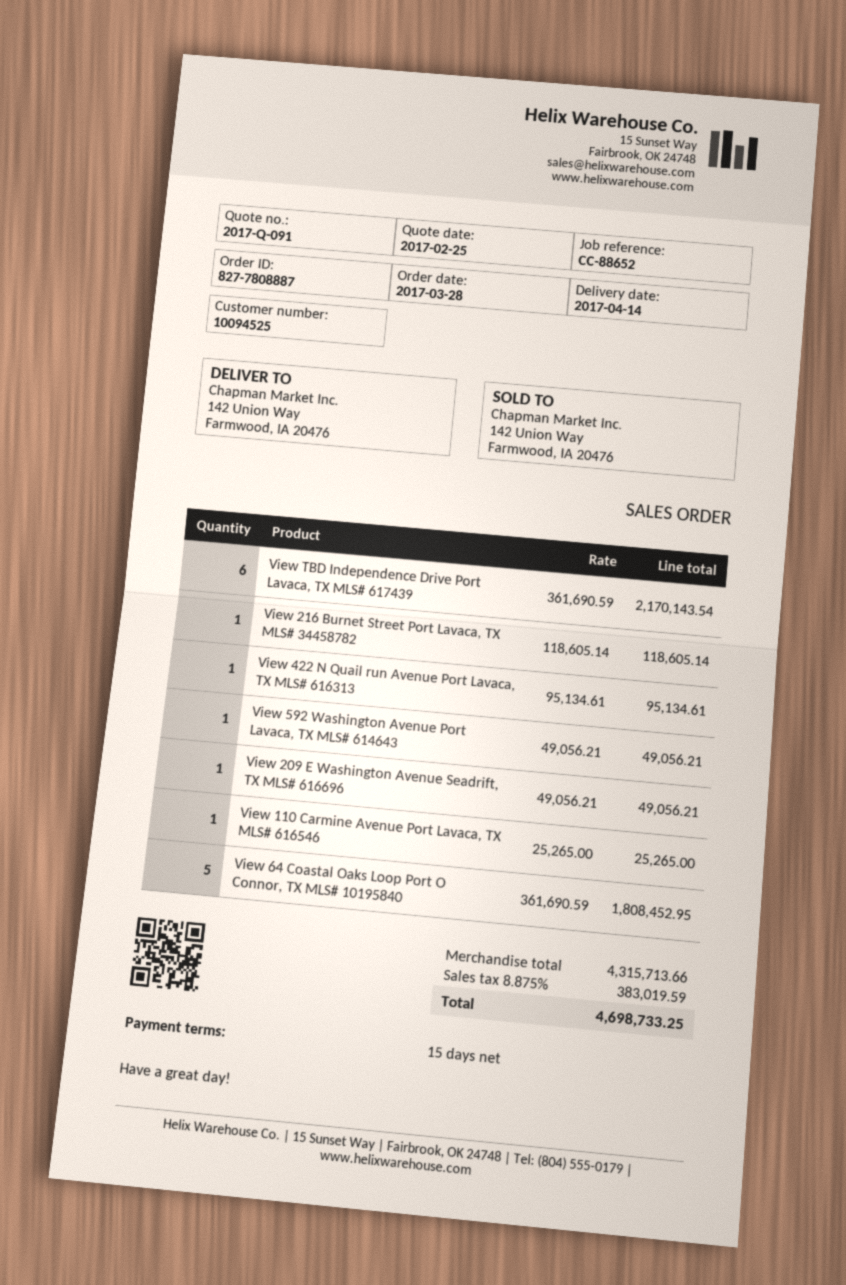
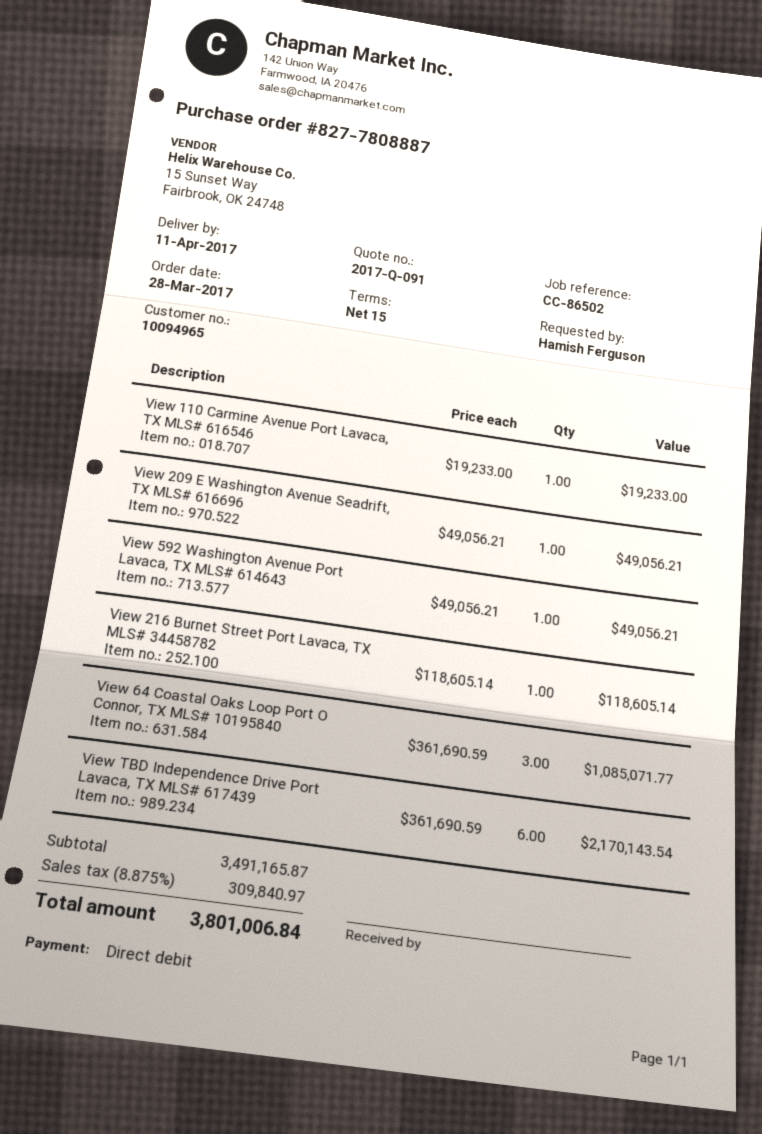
delivery date: 2017-04-14 -> 2017-04-11
customer number: 10094525 -> 10094965
reference: CC-88652 -> CC-86502
View 422 N Quail run Avenue Port Lavaca, TX MLS# 616313: 1 x 95134.61 = 95134.61 -> none
View 110 Carmine Avenue Port Lavaca, TX MLS# 616546: 1 x 25265.00 = 25265.00 -> 1 x 19233.00 = 19233.00
View 64 Coastal Oaks Loop Port O Connor, TX MLS# 10195840: 5 x 361690.59 = 1808452.95 -> 3 x 361690.59 = 1085071.77
subtotal: 4315713.66 -> 3491165.87
tax: 8.875% = 383019.59 -> 8.875% = 309840.97
total: 4698733.25 -> 3801006.84

